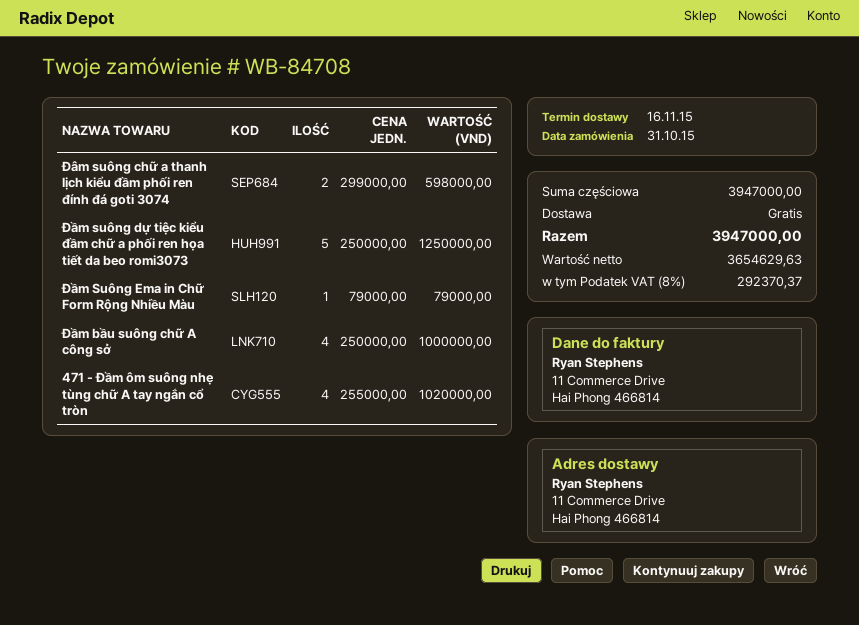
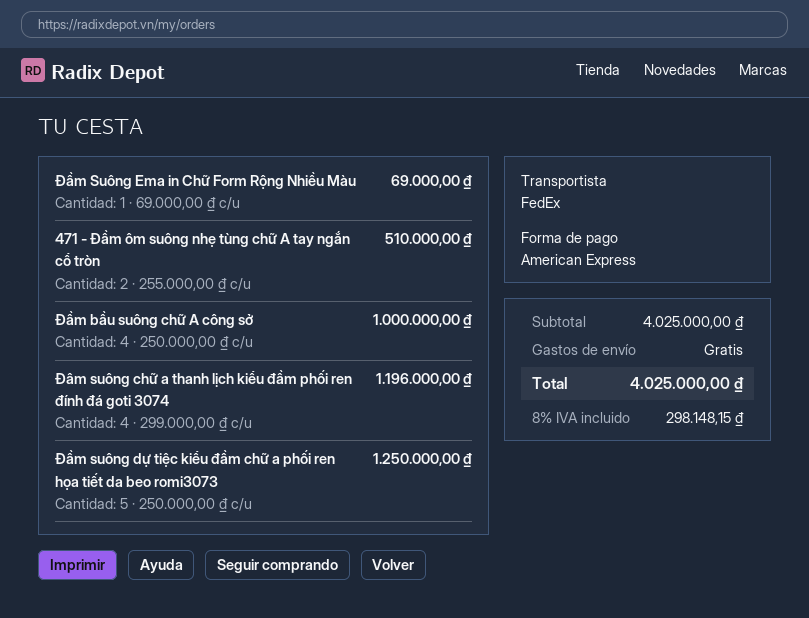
Đâm suông chữ a thanh lịch kiểu đầm phối ren đính đá goti 3074: 2 x 299000.00 = 598000.00 -> 4 x 299000.00 = 1196000.00
Đầm Suông Ema in Chữ Form Rộng Nhiều Màu: 1 x 79000.00 = 79000.00 -> 1 x 69000.00 = 69000.00
471 - Đầm ôm suông nhẹ tùng chữ A tay ngắn cổ tròn: 4 x 255000.00 = 1020000.00 -> 2 x 255000.00 = 510000.00
subtotal: 3947000.00 -> 4025000.00
tax: 8% = 292370.37 -> 8% = 298148.15
total: 3947000.00 -> 4025000.00

